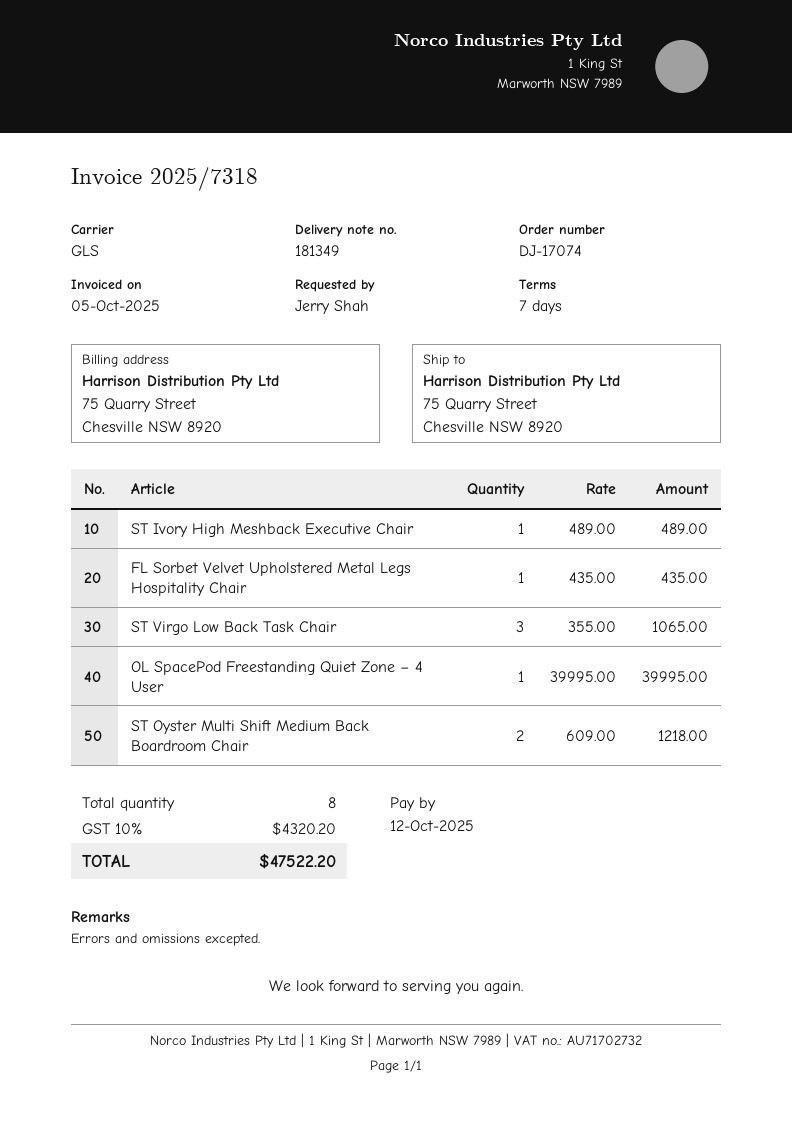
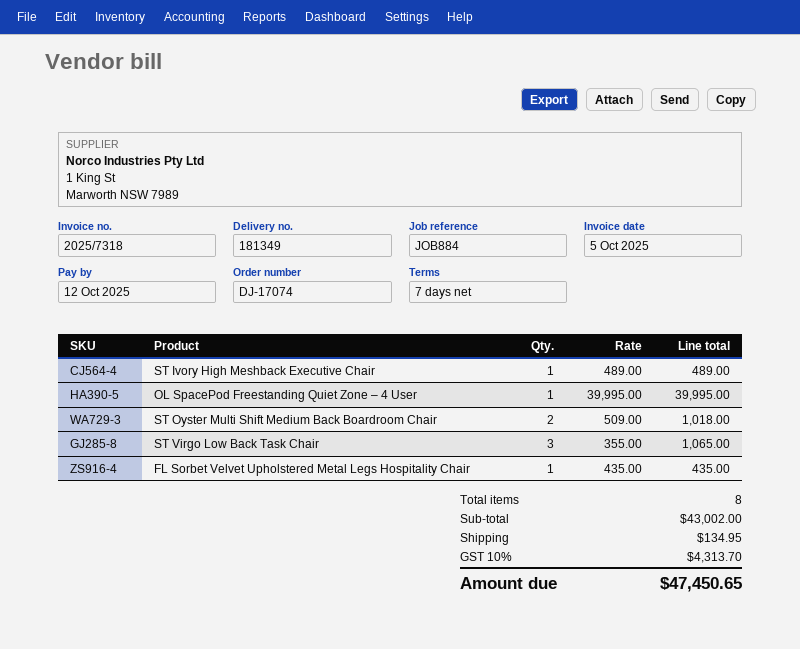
ST Oyster Multi Shift Medium Back Boardroom Chair: 2 x 609.00 = 1218.00 -> 2 x 509.00 = 1018.00
shipping: none -> 134.95
tax: 10% = 4320.20 -> 10% = 4313.70
total: 47522.20 -> 47450.65

